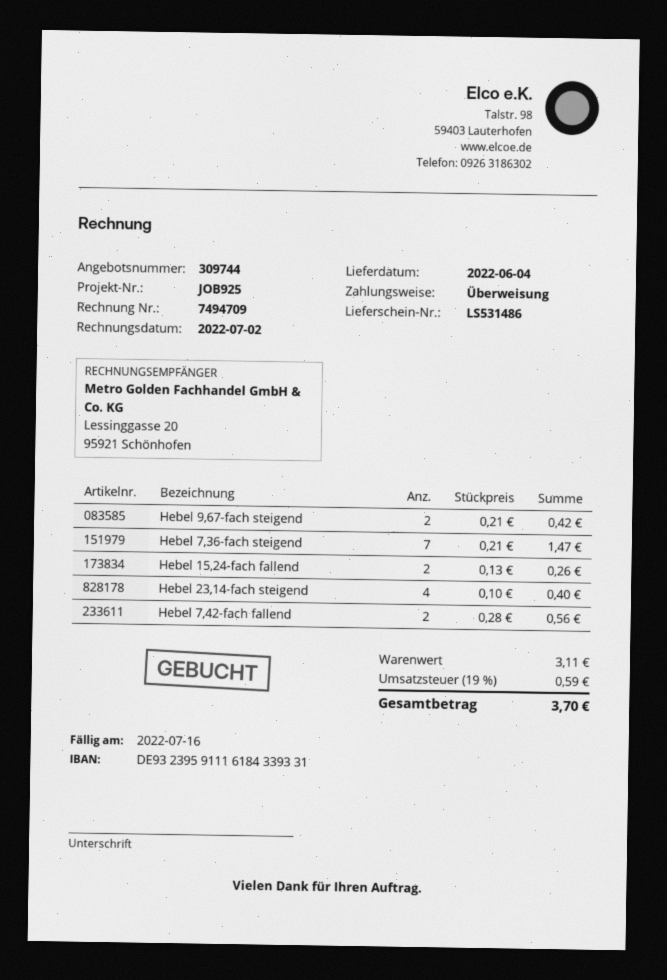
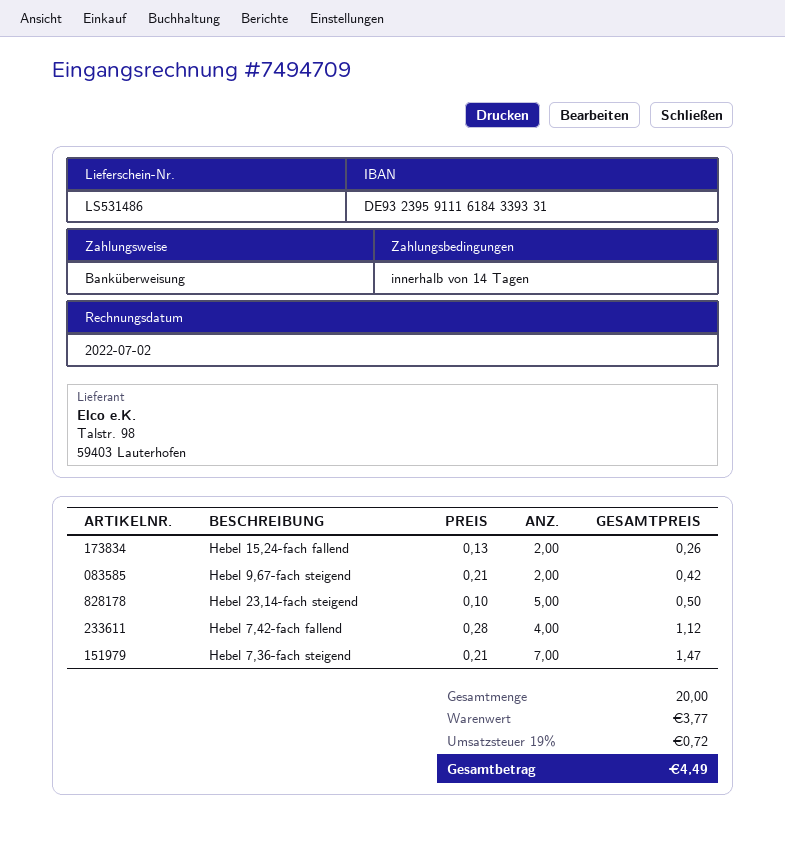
Hebel 23,14-fach steigend: 4 x 0.10 = 0.40 -> 5 x 0.10 = 0.50
Hebel 7,42-fach fallend: 2 x 0.28 = 0.56 -> 4 x 0.28 = 1.12
subtotal: 3.11 -> 3.77
tax: 19% = 0.59 -> 19% = 0.72
total: 3.70 -> 4.49

